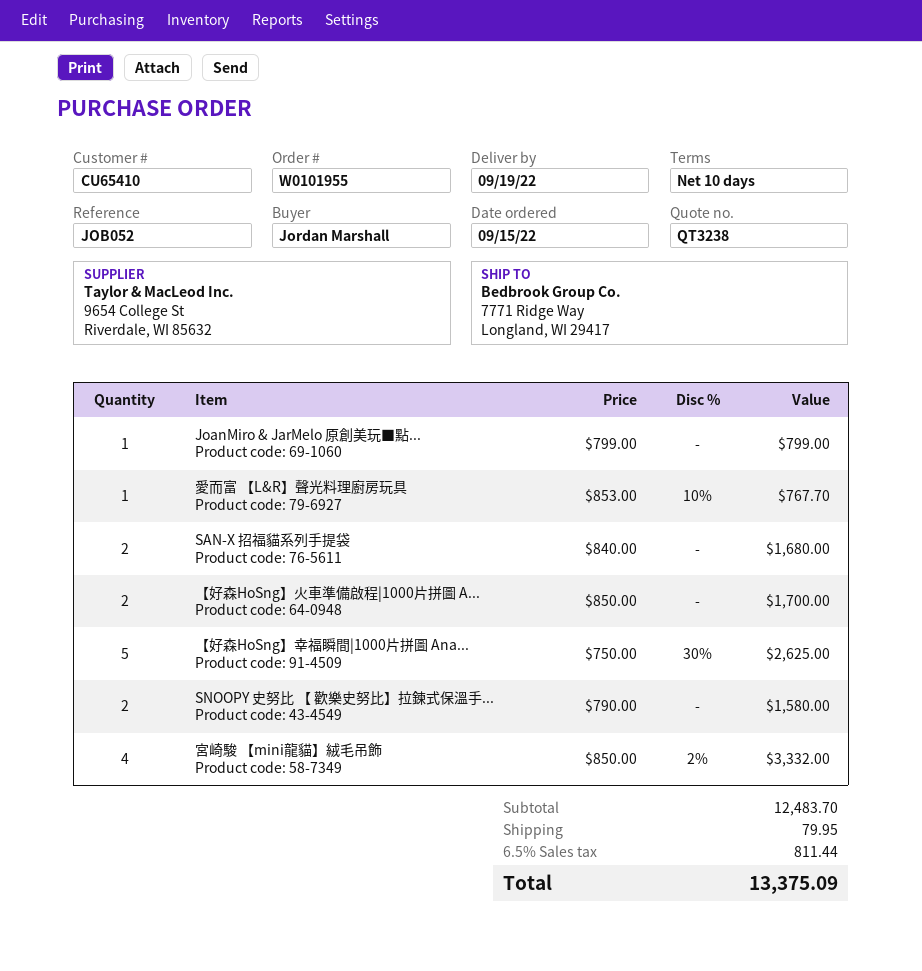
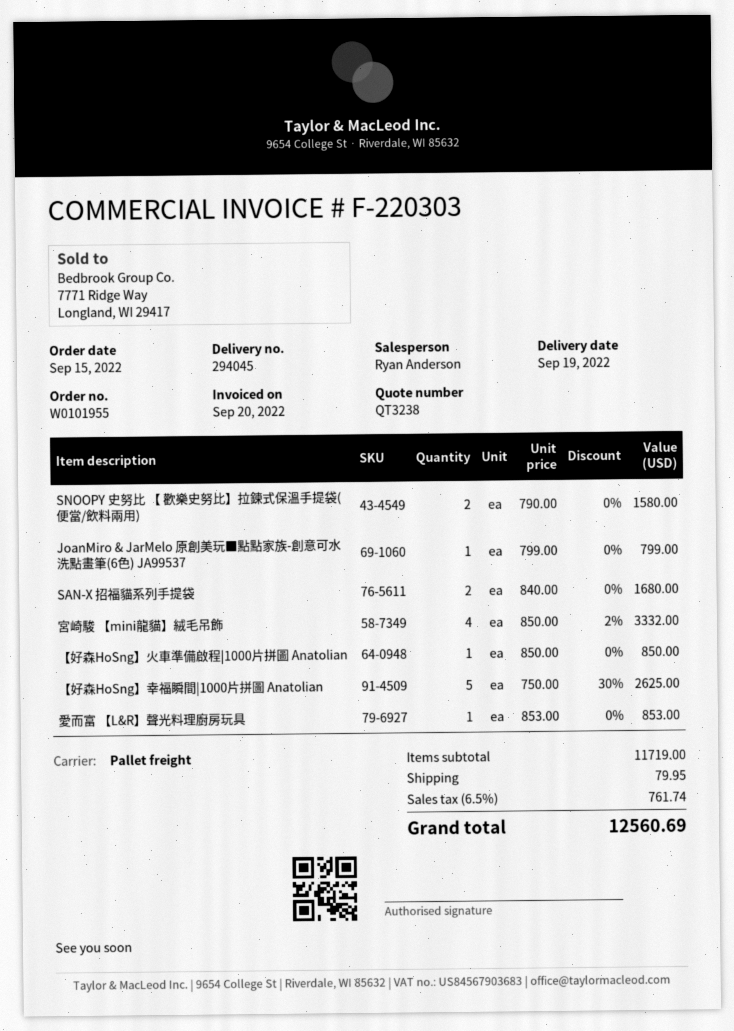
愛而富 【L&R】聲光料理廚房玩具: 1 x 853.00 - 10% = 767.70 -> 1 x 853.00 = 853.00
【好森HoSng】火車準備啟程|1000片拼圖 A...: 2 x 850.00 = 1700.00 -> 1 x 850.00 = 850.00
subtotal: 12483.70 -> 11719.00
tax: 6.5% = 811.44 -> 6.5% = 761.74
total: 13375.09 -> 12560.69

